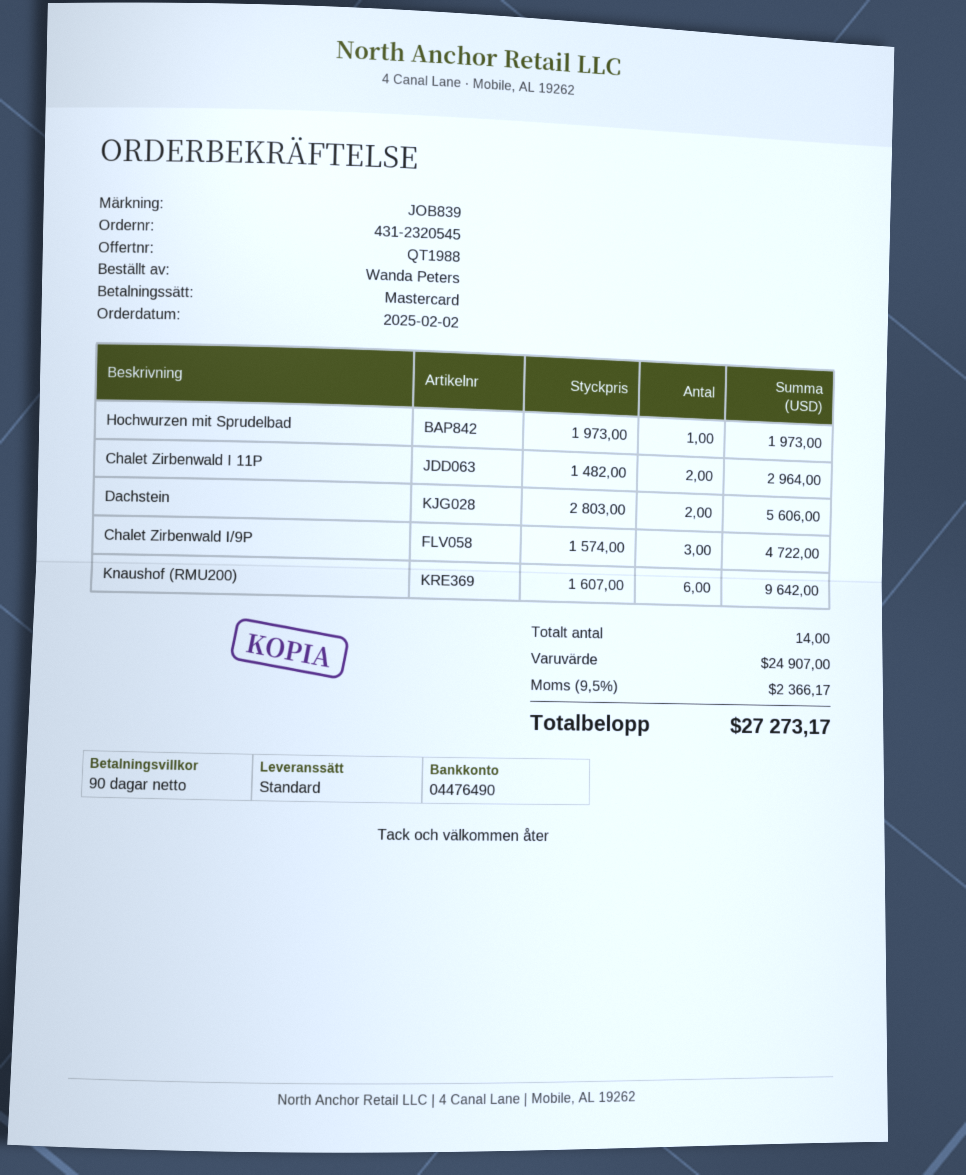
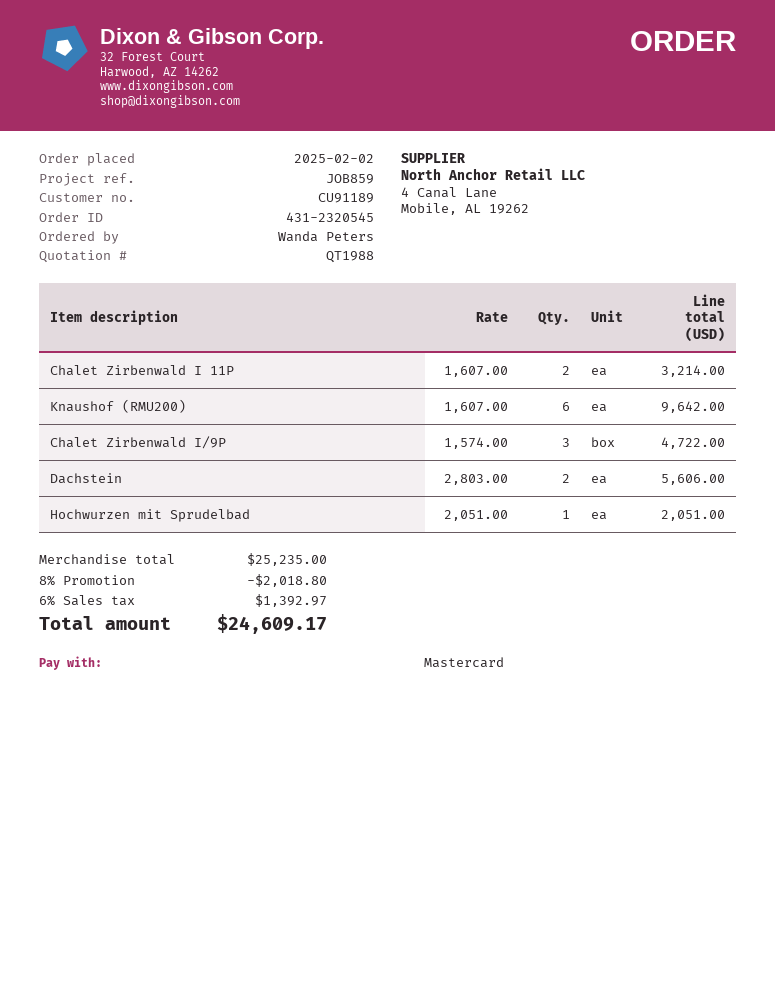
reference: JOB839 -> JOB859
Hochwurzen mit Sprudelbad: 1 x 1973.00 = 1973.00 -> 1 x 2051.00 = 2051.00
Chalet Zirbenwald I 11P: 2 x 1482.00 = 2964.00 -> 2 x 1607.00 = 3214.00
subtotal: 24907.00 -> 25235.00
discount: none -> 8% = 2018.80
tax: 9.5% = 2366.17 -> 6% = 1392.97
total: 27273.17 -> 24609.17

